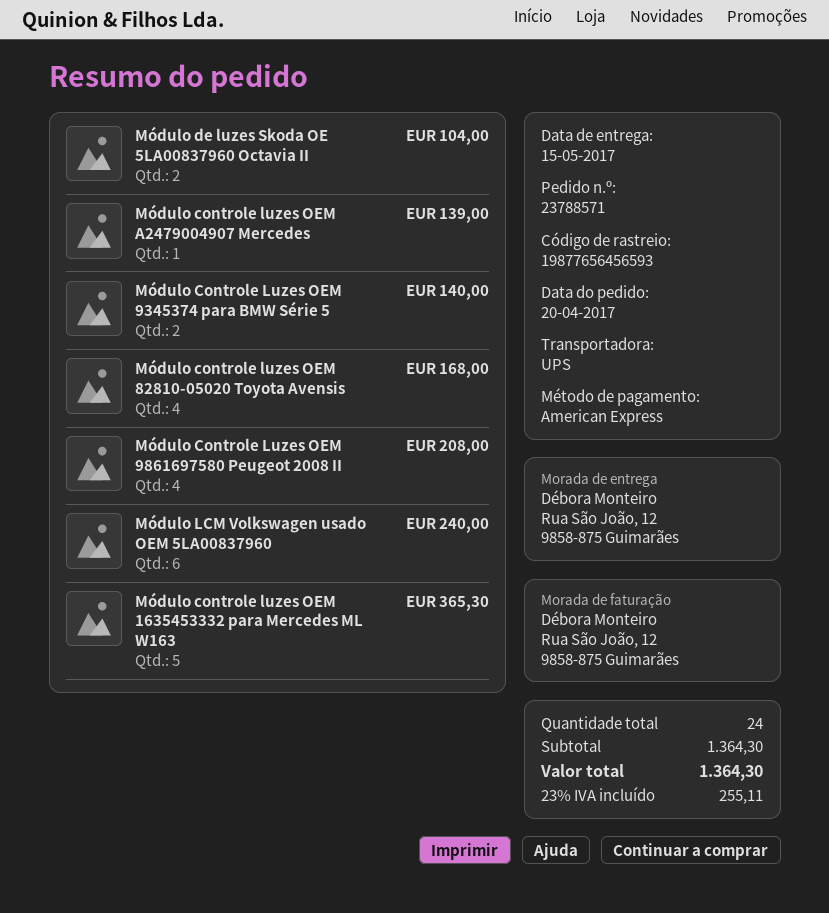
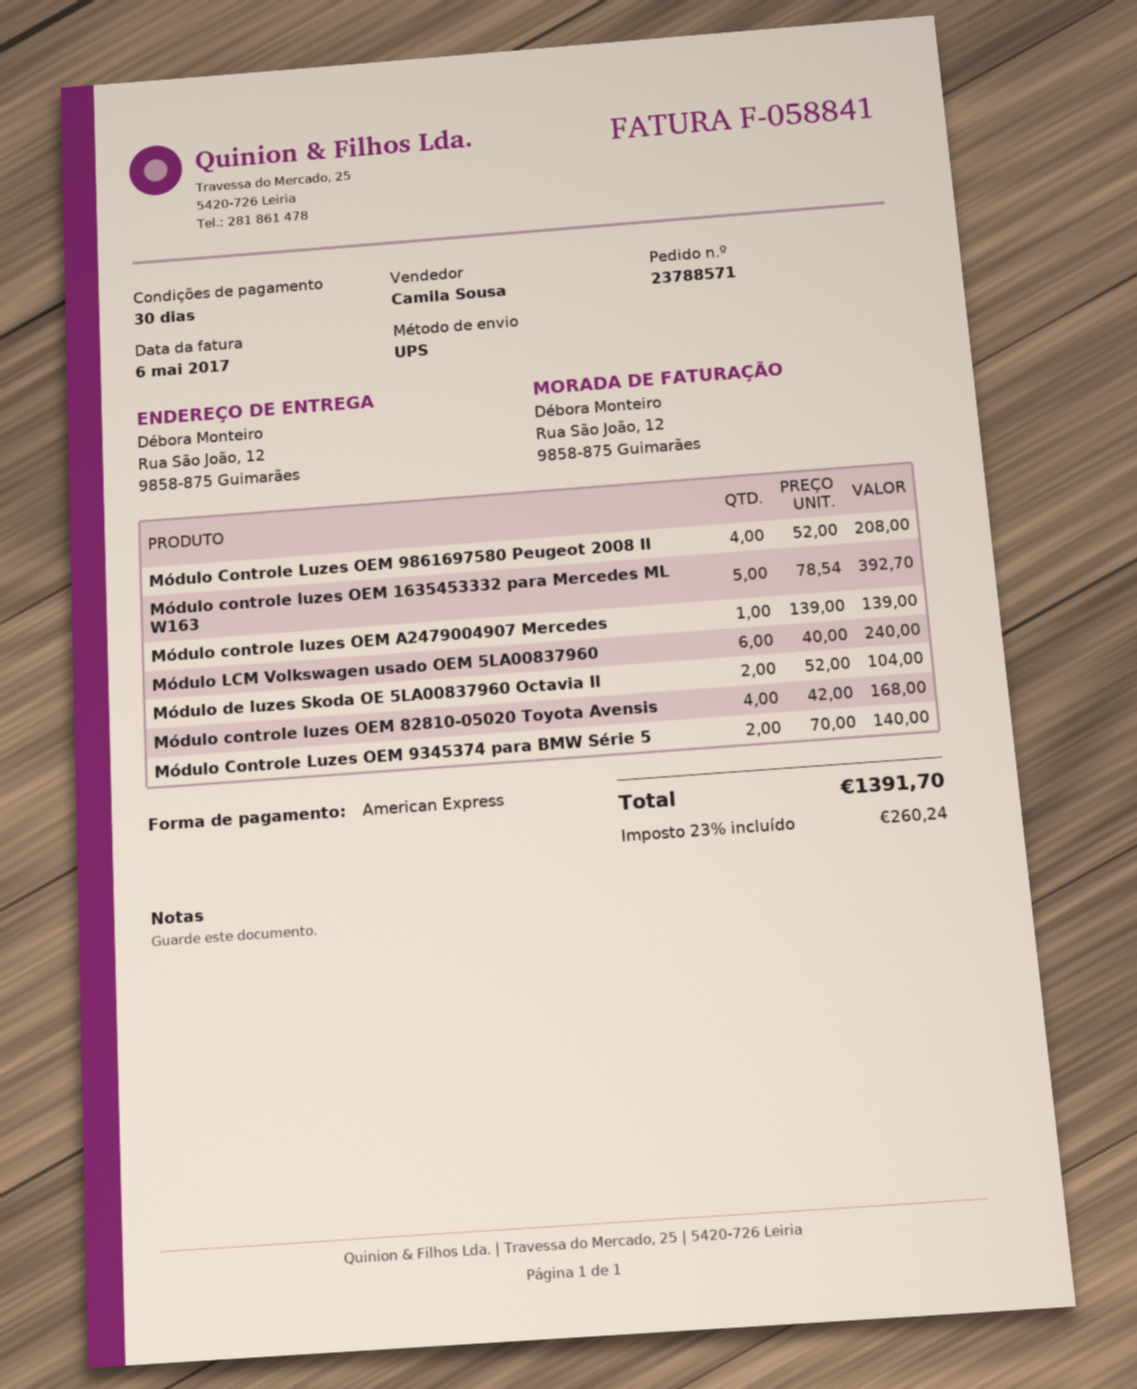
Módulo controle luzes OEM 1635453332 para Mercedes ML W163: 5 for 365.30 -> 5 for 392.70
tax: 23% = 255.11 -> 23% = 260.24
total: 1364.30 -> 1391.70

